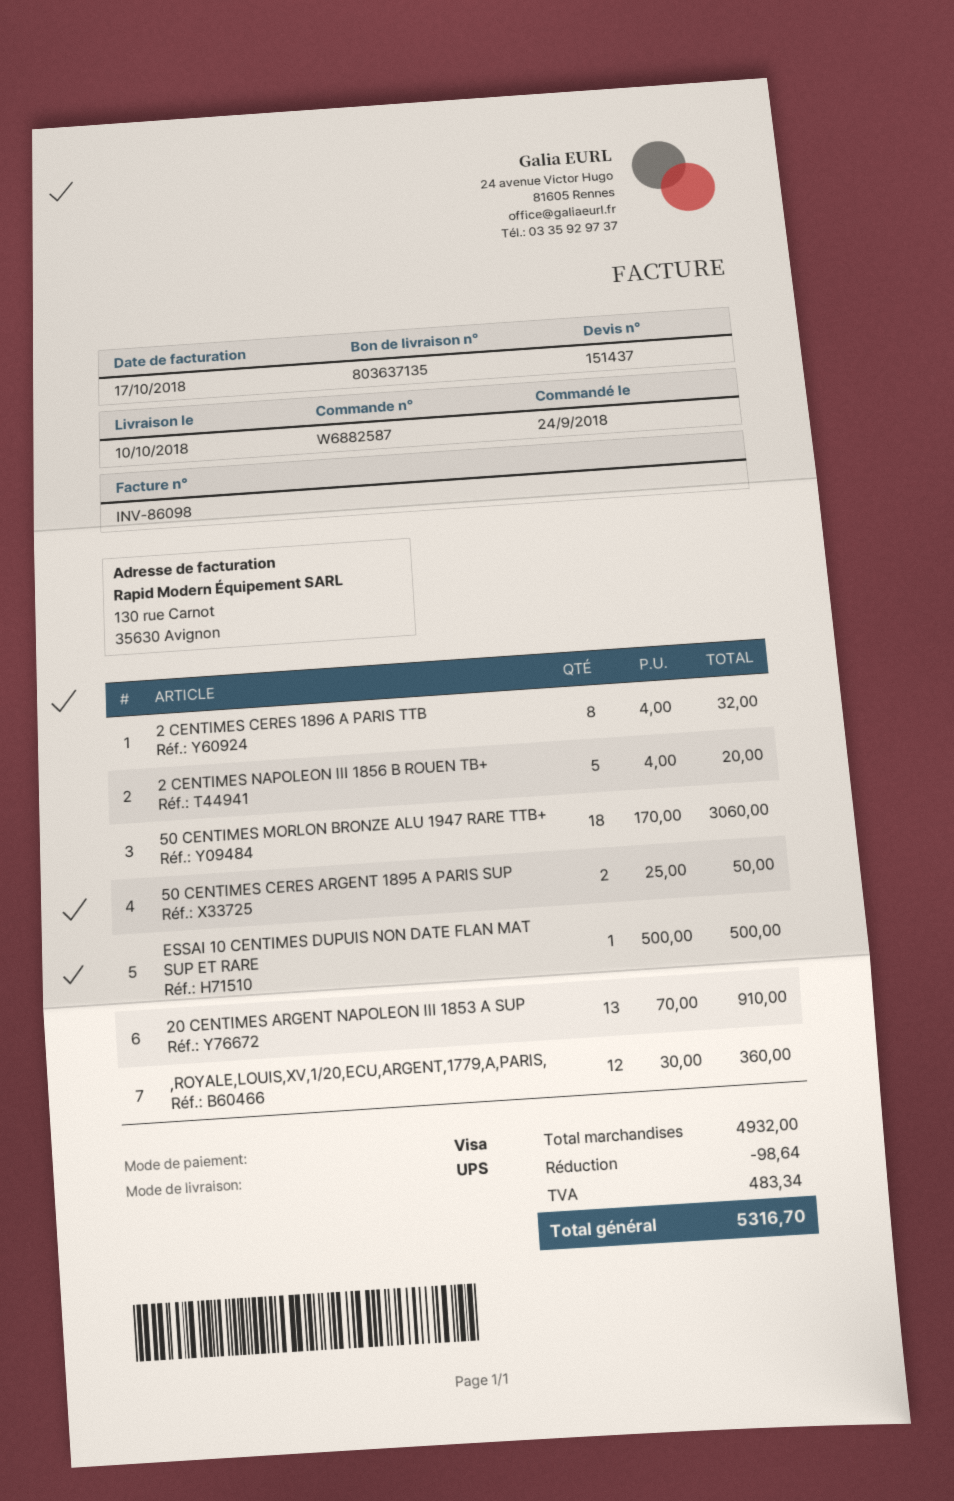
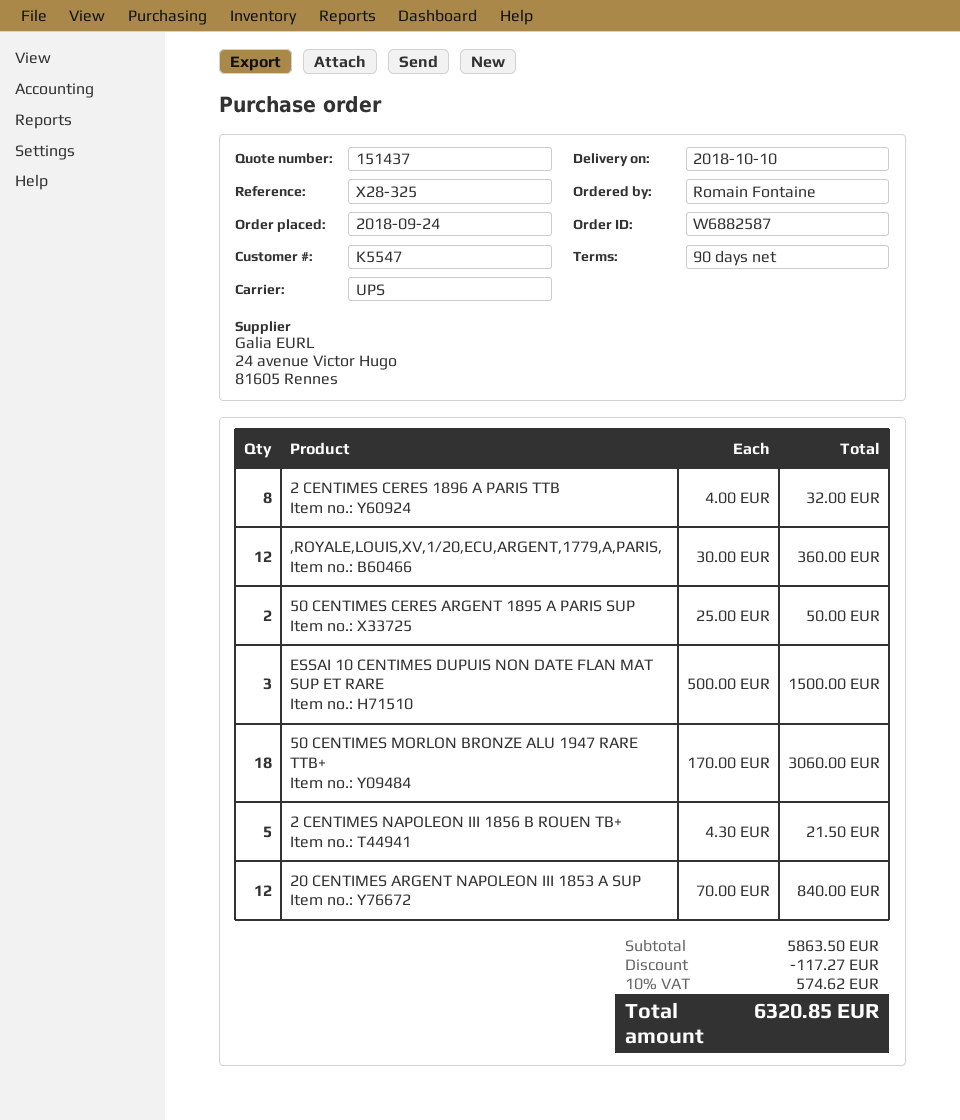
2 CENTIMES NAPOLEON III 1856 B ROUEN TB+: 5 x 4.00 = 20.00 -> 5 x 4.30 = 21.50
ESSAI 10 CENTIMES DUPUIS NON DATE FLAN MAT SUP ET RARE: 1 x 500.00 = 500.00 -> 3 x 500.00 = 1500.00
20 CENTIMES ARGENT NAPOLEON III 1853 A SUP: 13 x 70.00 = 910.00 -> 12 x 70.00 = 840.00
subtotal: 4932.00 -> 5863.50
discount: 98.64 -> 117.27
tax: 483.34 -> 574.62
total: 5316.70 -> 6320.85

